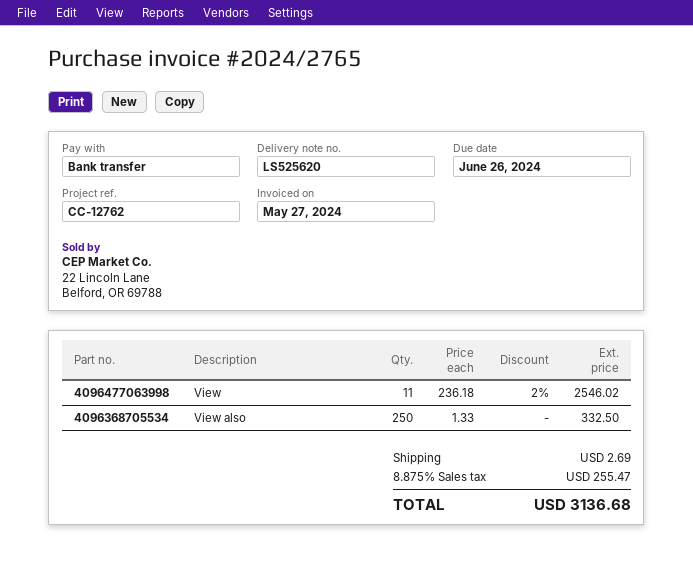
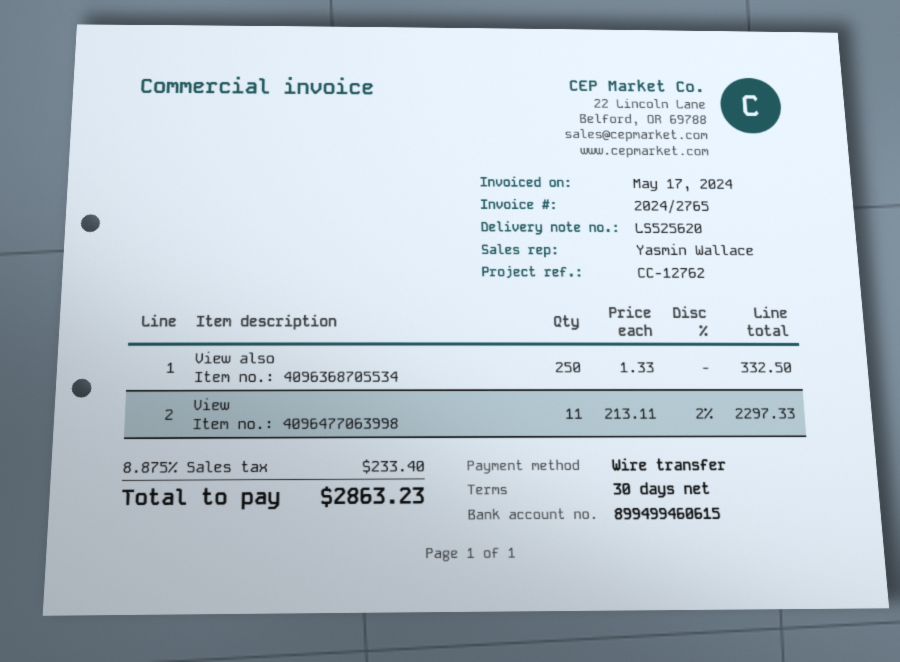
invoice date: 2024-05-27 -> 2024-05-17
View: 11 x 236.18 - 2% = 2546.02 -> 11 x 213.11 - 2% = 2297.33
shipping: 2.69 -> none
tax: 8.875% = 255.47 -> 8.875% = 233.40
total: 3136.68 -> 2863.23

